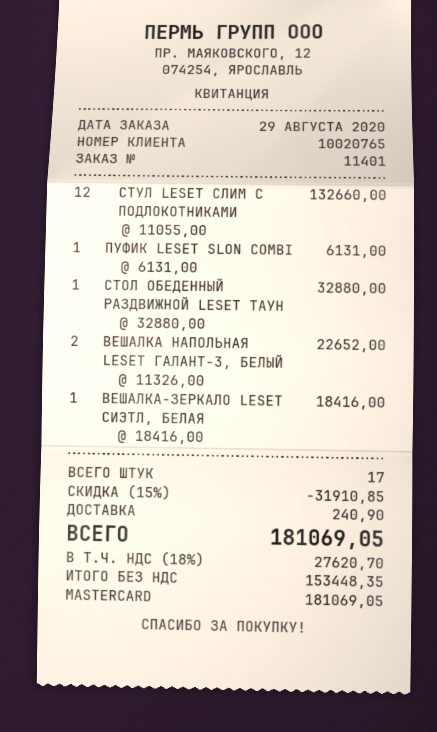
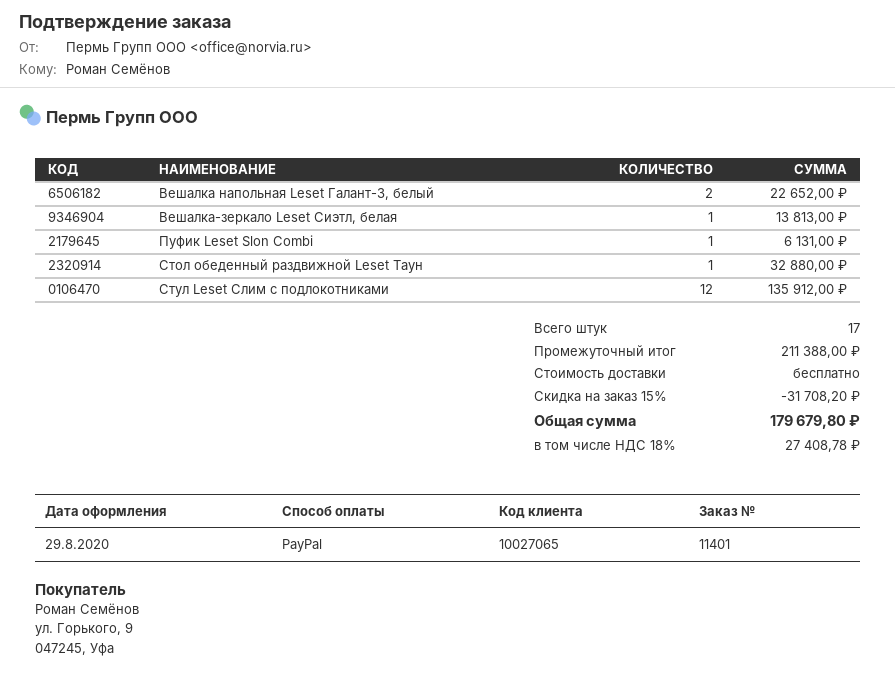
customer number: 10020765 -> 10027065
payment method: Mastercard -> PayPal
СТУЛ LESET СЛИМ С ПОДЛОКОТНИКАМИ: 12 for 132660.00 -> 12 for 135912.00
ВЕШАЛКА-ЗЕРКАЛО LESET СИЭТЛ, БЕЛАЯ: 1 for 18416.00 -> 1 for 13813.00
discount: 15% = 31910.85 -> 15% = 31708.20
shipping: 240.90 -> 0.00
tax: 18% = 27620.70 -> 18% = 27408.78
total: 181069.05 -> 179679.80

